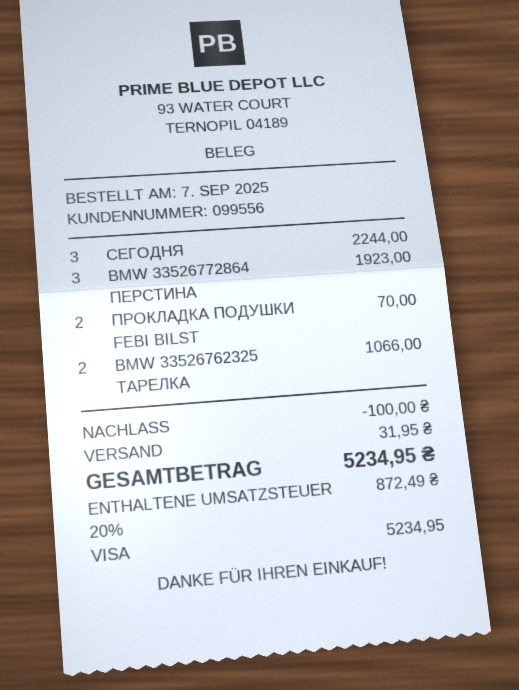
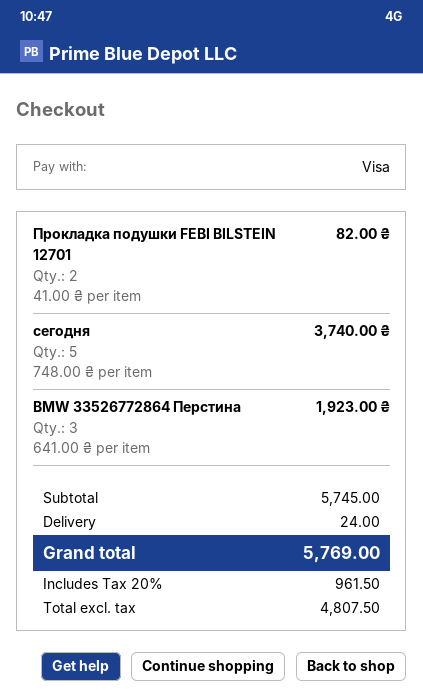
СЕГОДНЯ: 3 for 2244.00 -> 5 for 3740.00
ПРОКЛАДКА ПОДУШКИ FEBI BILST: 2 for 70.00 -> 2 for 82.00
BMW 33526762325 ТАРЕЛКА: 2 for 1066.00 -> none
discount: 100.00 -> none
shipping: 31.95 -> 24.00
tax: 20% = 872.49 -> 20% = 961.50
total: 5234.95 -> 5769.00

